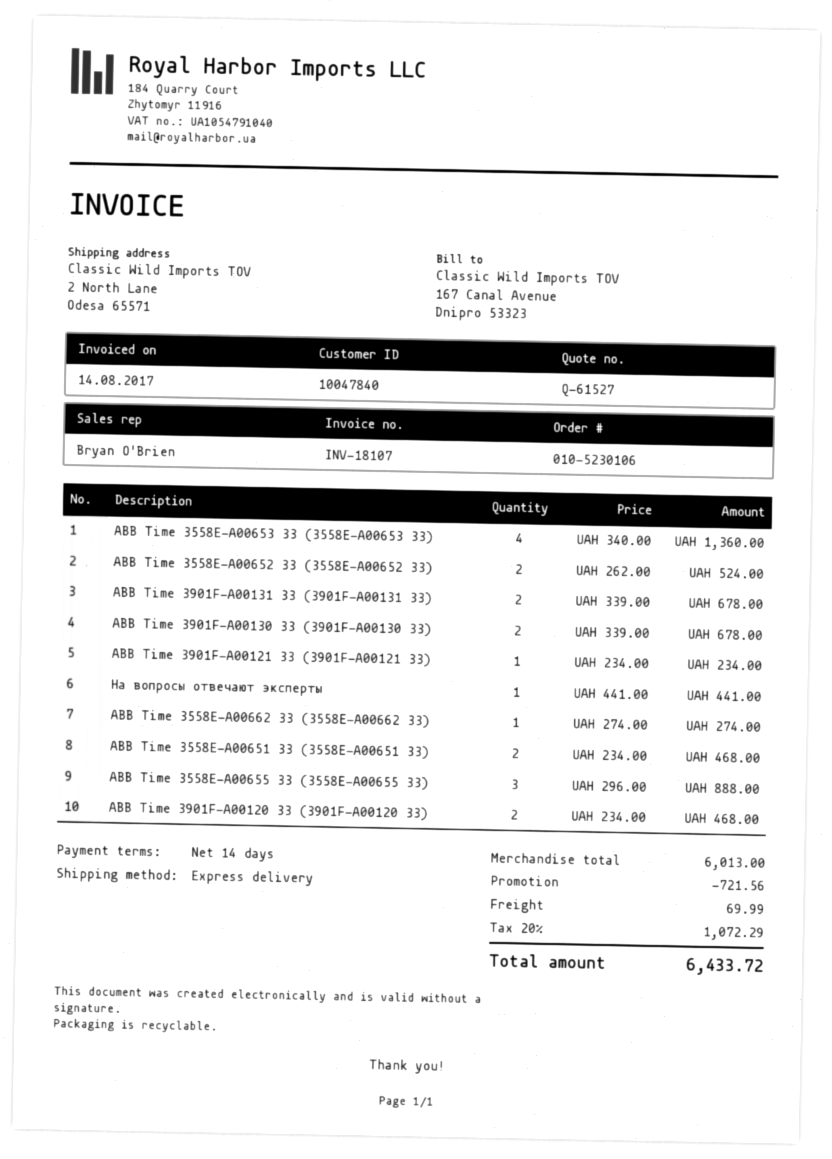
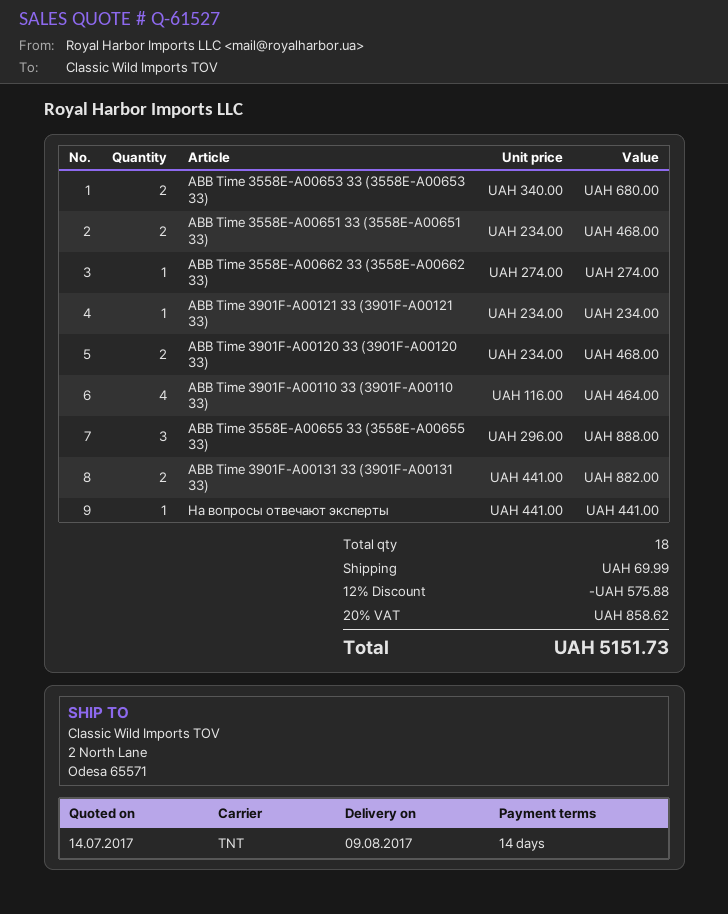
shipping method: express -> TNT
ABB Time 3558E-A00653 33 (3558E-A00653 33): 4 x 340.00 = 1360.00 -> 2 x 340.00 = 680.00
ABB Time 3558E-A00652 33 (3558E-A00652 33): 2 x 262.00 = 524.00 -> none
ABB Time 3901F-A00131 33 (3901F-A00131 33): 2 x 339.00 = 678.00 -> 2 x 441.00 = 882.00
ABB Time 3901F-A00130 33 (3901F-A00130 33): 2 x 339.00 = 678.00 -> none
ABB Time 3901F-A00110 33 (3901F-A00110 33): none -> 4 x 116.00 = 464.00
discount: 721.56 -> 575.88
tax: 20% = 1072.29 -> 20% = 858.62
total: 6433.72 -> 5151.73

